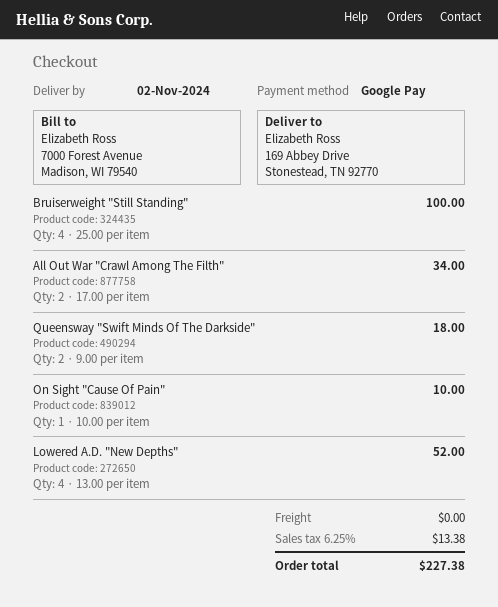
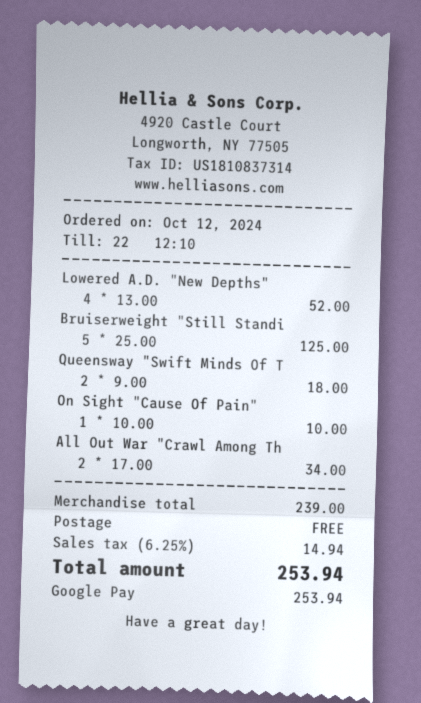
Bruiserweight "Still Standing": 4 x 25.00 = 100.00 -> 5 x 25.00 = 125.00
tax: 6.25% = 13.38 -> 6.25% = 14.94
total: 227.38 -> 253.94

